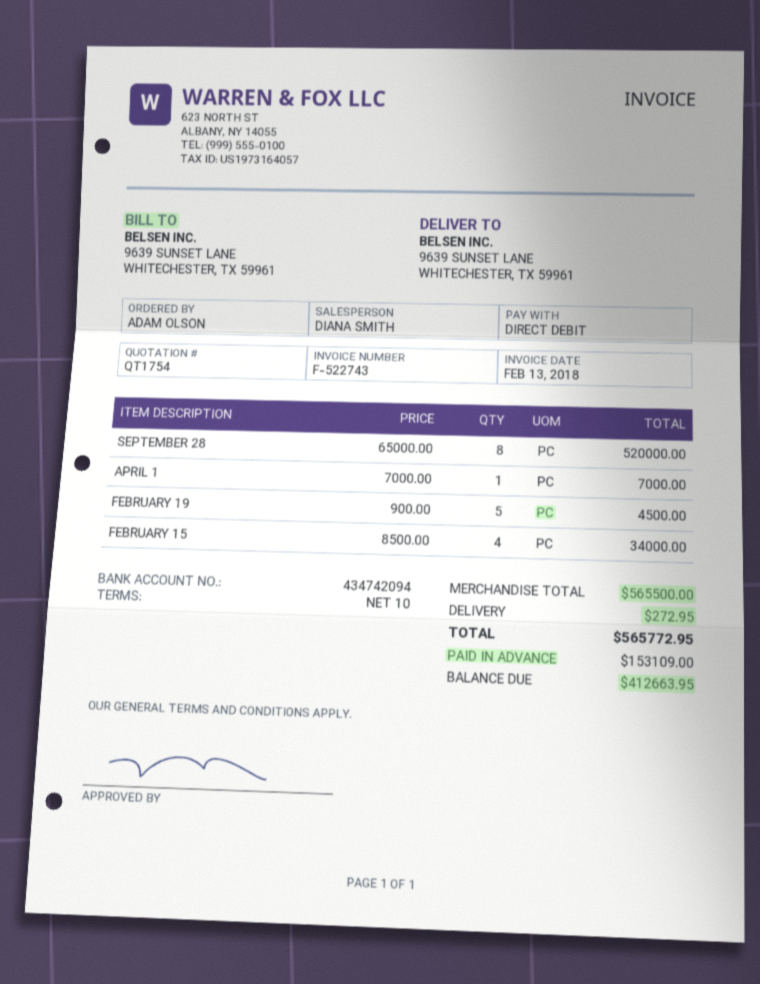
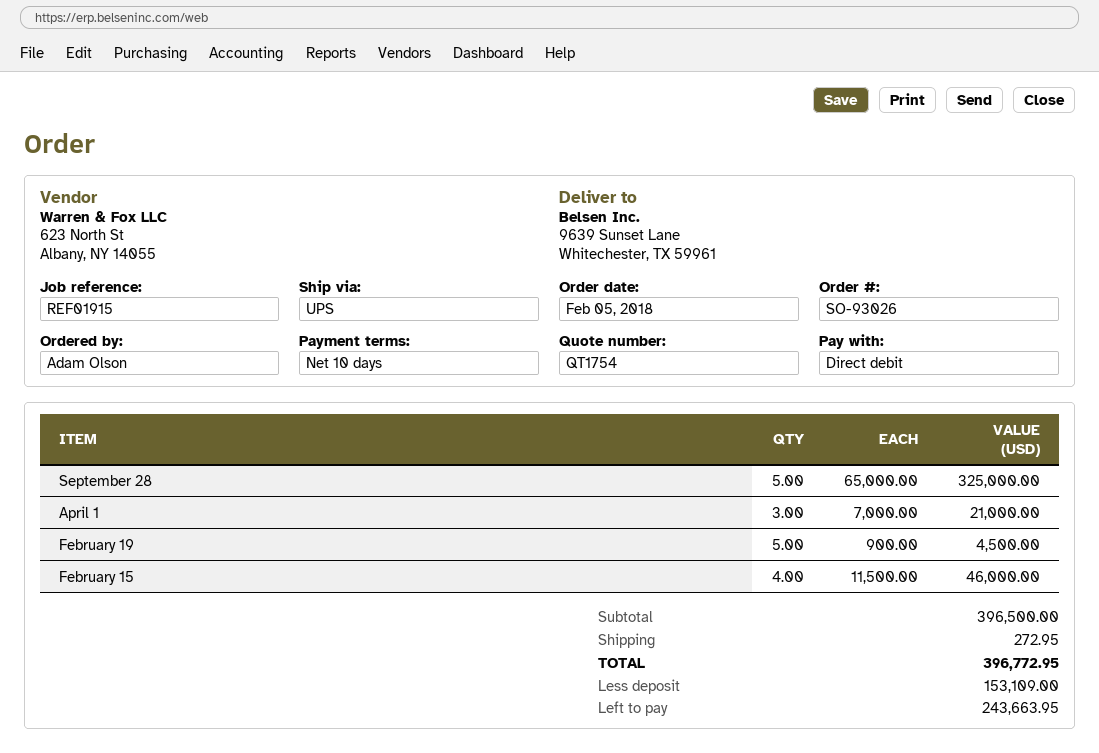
SEPTEMBER 28: 8 x 65000.00 = 520000.00 -> 5 x 65000.00 = 325000.00
APRIL 1: 1 x 7000.00 = 7000.00 -> 3 x 7000.00 = 21000.00
FEBRUARY 15: 4 x 8500.00 = 34000.00 -> 4 x 11500.00 = 46000.00
subtotal: 565500.00 -> 396500.00
total: 565772.95 -> 396772.95
balance: 412663.95 -> 243663.95

